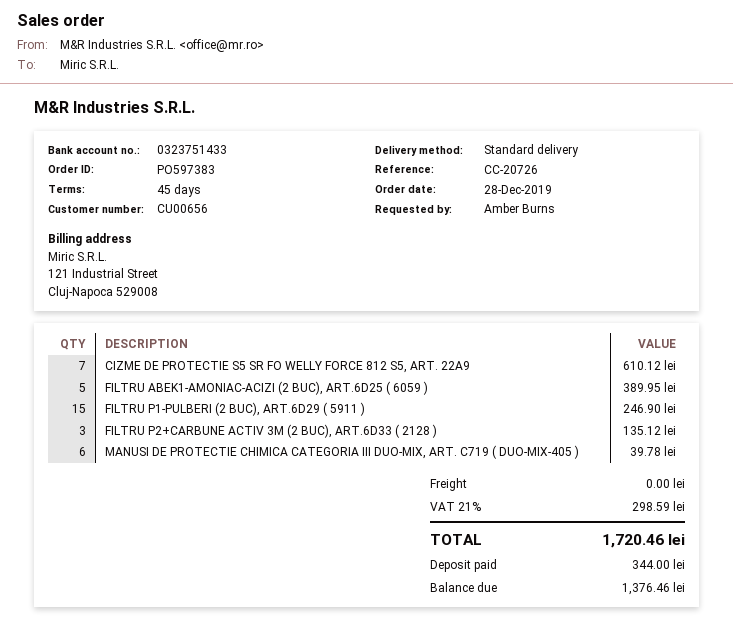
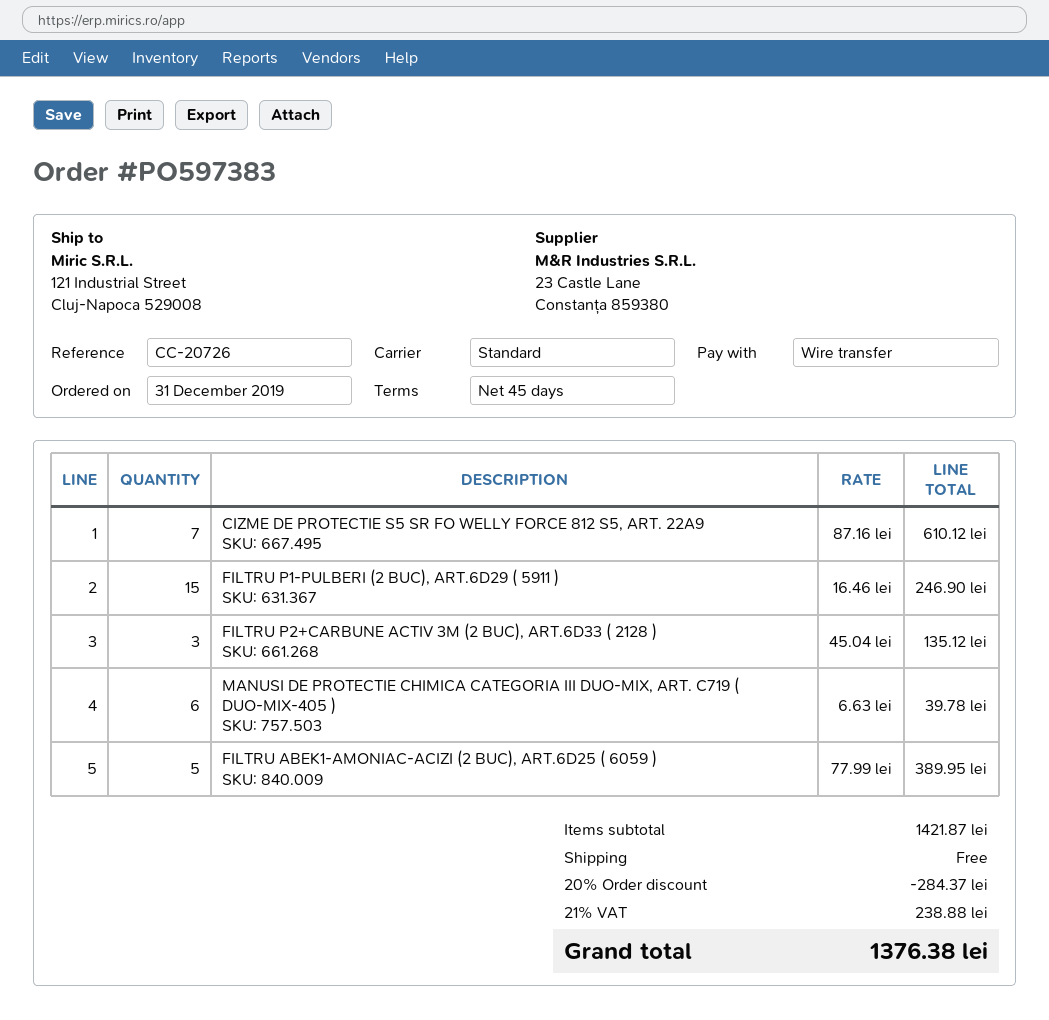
order date: 2019-12-28 -> 2019-12-31
discount: none -> 20% = 284.37
tax: 21% = 298.59 -> 21% = 238.88
total: 1720.46 -> 1376.38

